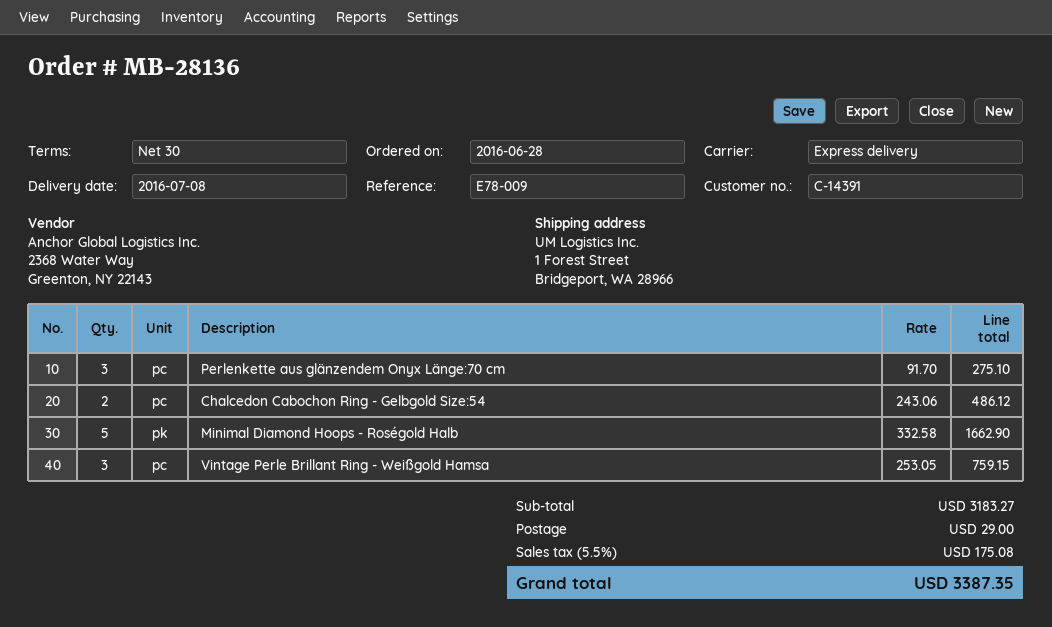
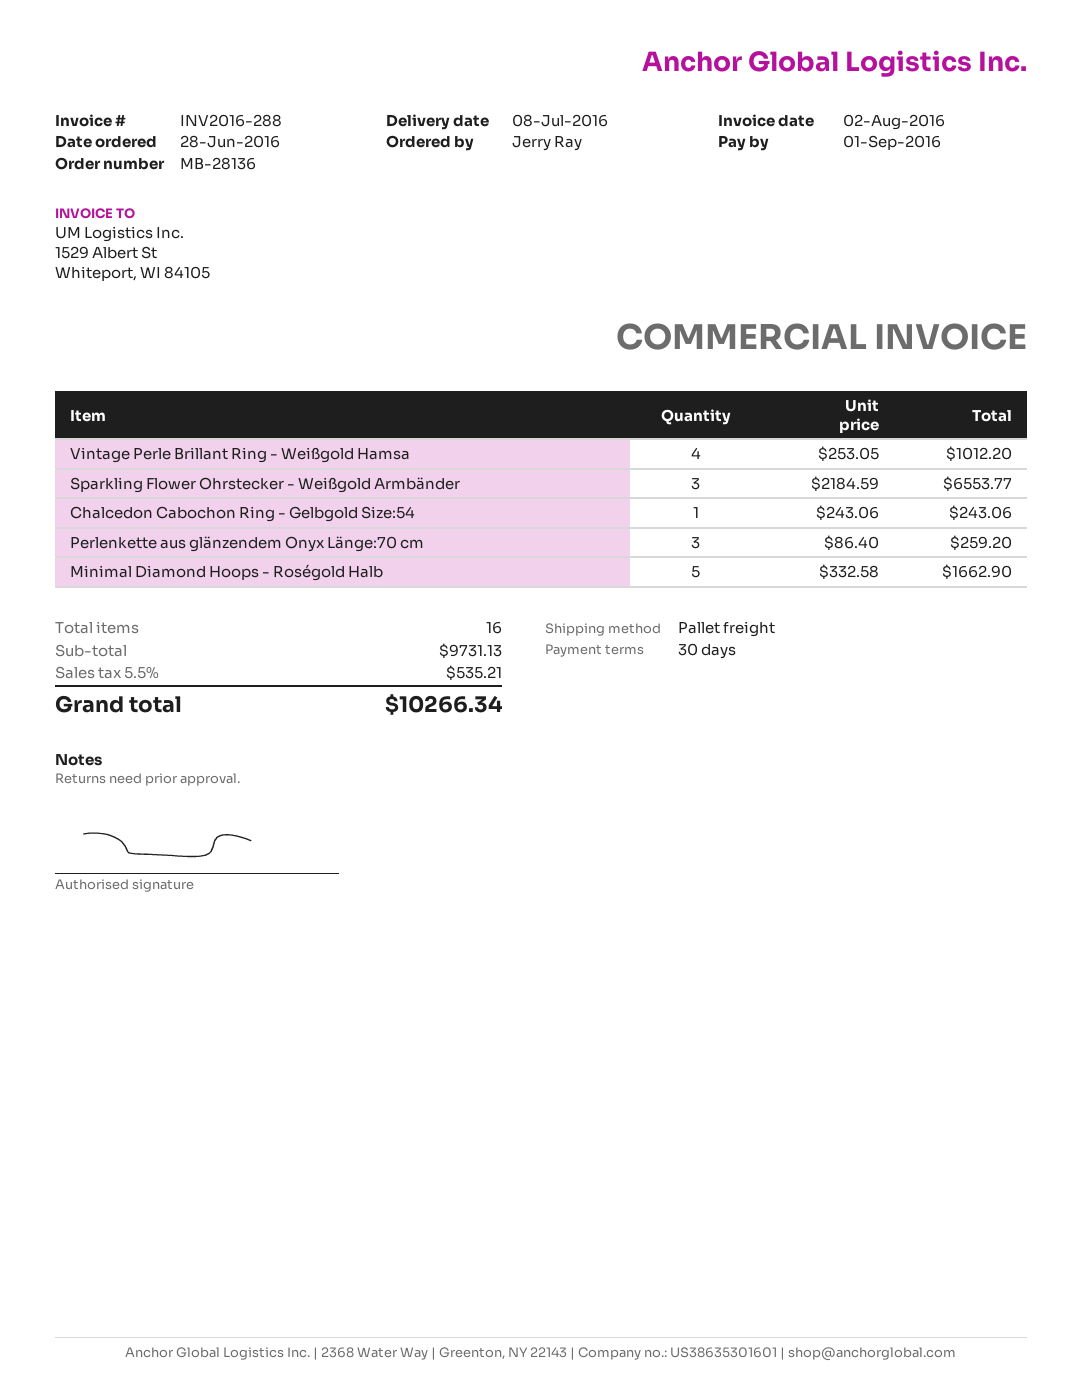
shipping method: express -> pallet freight
Perlenkette aus glänzendem Onyx Länge:70 cm: 3 x 91.70 = 275.10 -> 3 x 86.40 = 259.20
Chalcedon Cabochon Ring - Gelbgold Size:54: 2 x 243.06 = 486.12 -> 1 x 243.06 = 243.06
Vintage Perle Brillant Ring - Weißgold Hamsa: 3 x 253.05 = 759.15 -> 4 x 253.05 = 1012.20
Sparkling Flower Ohrstecker - Weißgold Armbänder: none -> 3 x 2184.59 = 6553.77
subtotal: 3183.27 -> 9731.13
shipping: 29.00 -> none
tax: 5.5% = 175.08 -> 5.5% = 535.21
total: 3387.35 -> 10266.34

